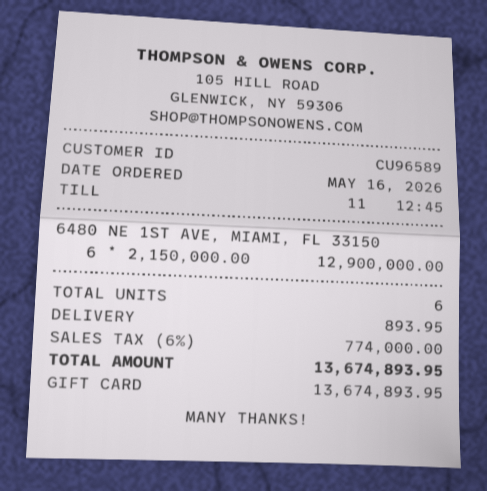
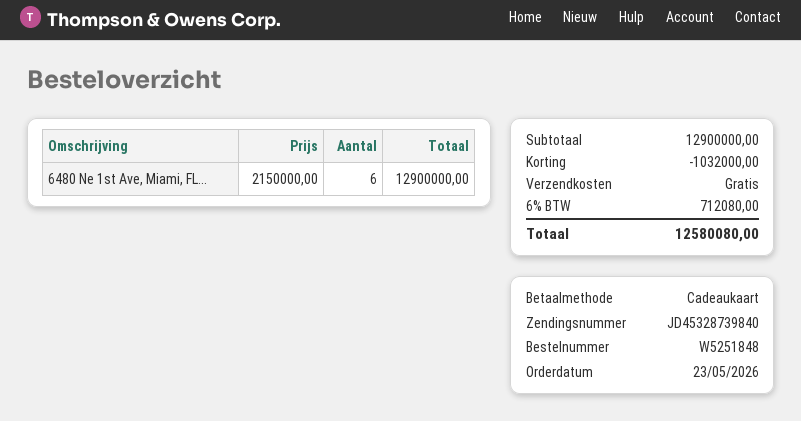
order date: 2026-05-16 -> 2026-05-23
discount: none -> 1032000.00
shipping: 893.95 -> 0.00
tax: 6% = 774000.00 -> 6% = 712080.00
total: 13674893.95 -> 12580080.00

